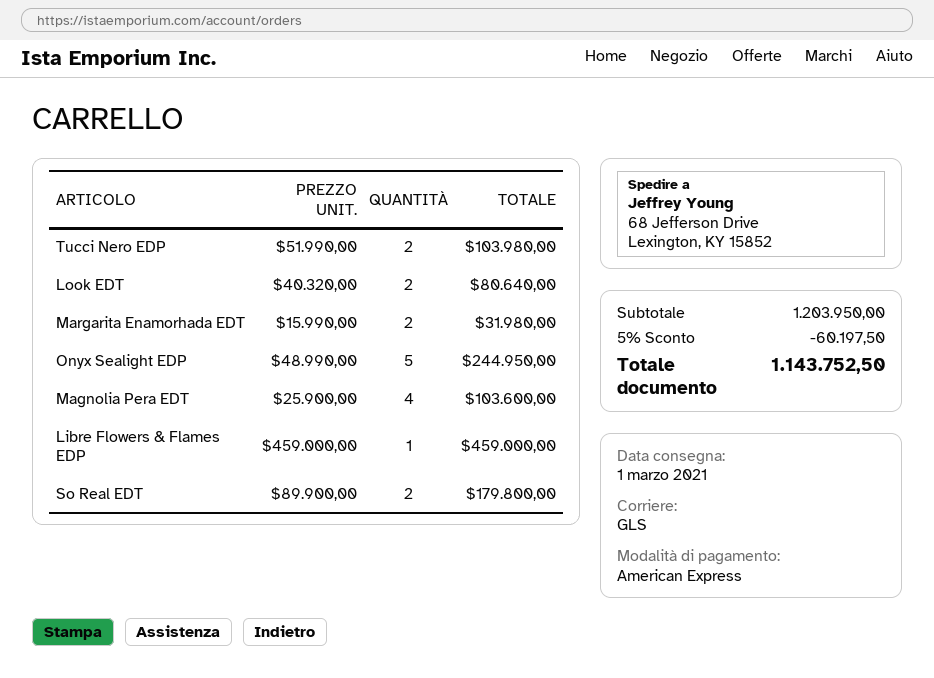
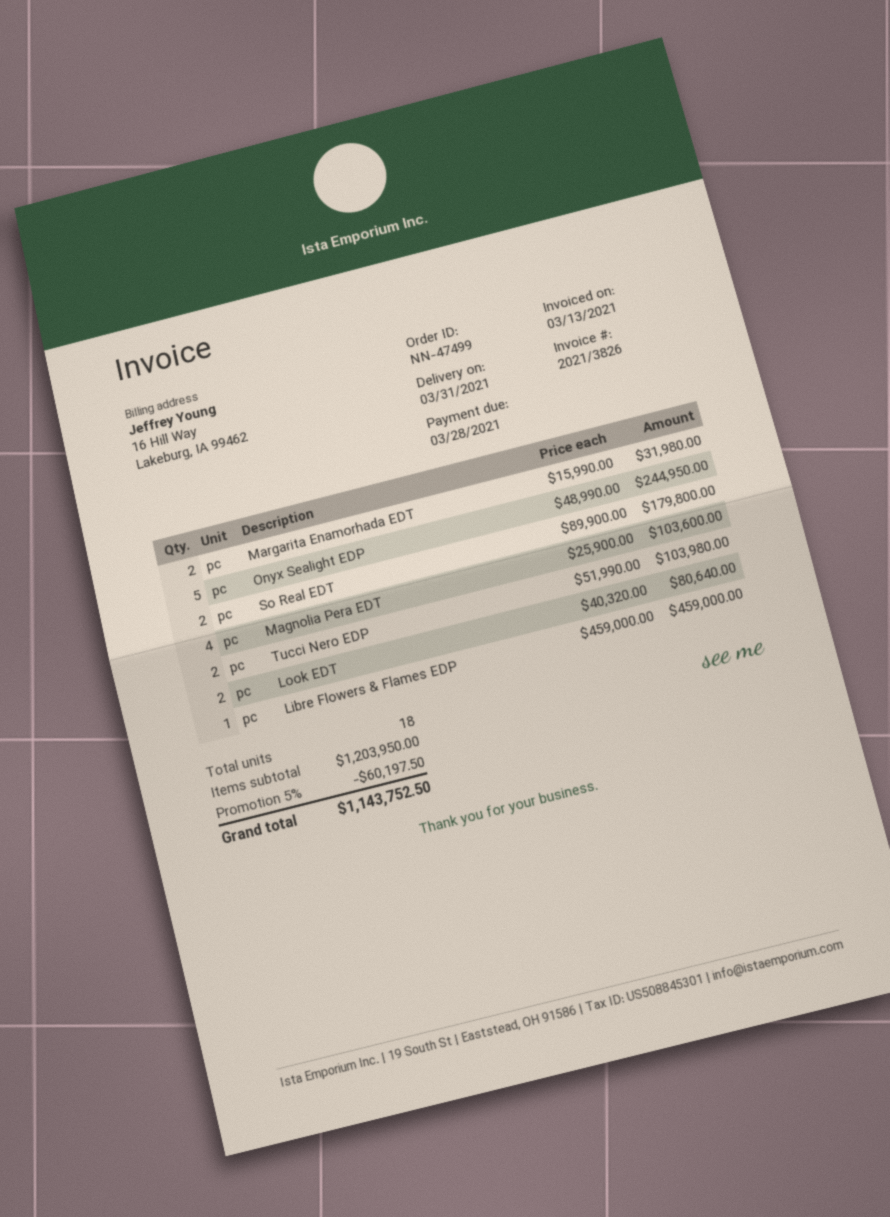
delivery date: 2021-03-01 -> 2021-03-31

